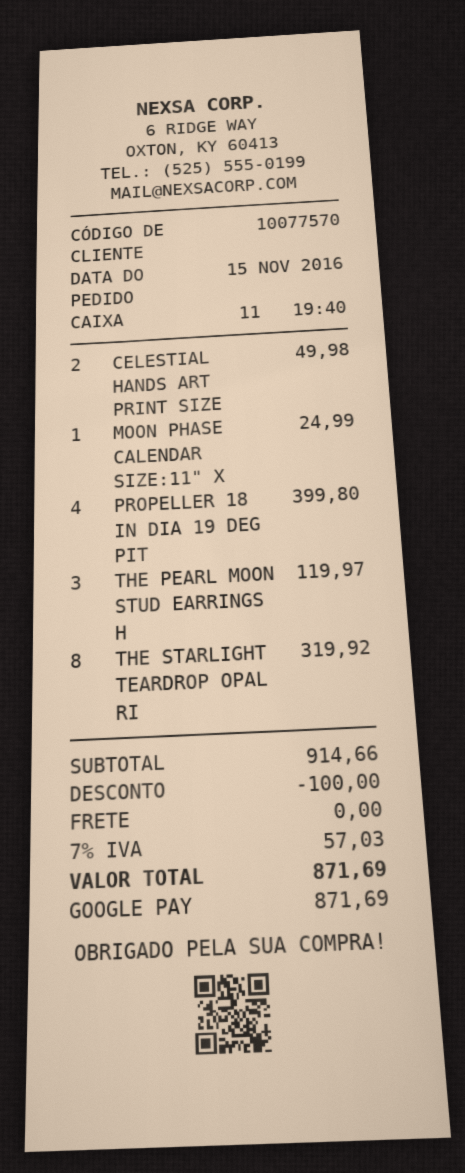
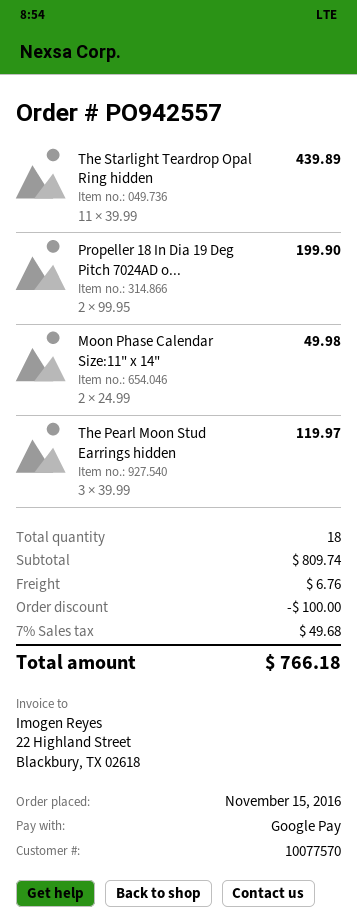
CELESTIAL HANDS ART PRINT SIZE: 2 for 49.98 -> none
MOON PHASE CALENDAR SIZE:11" X: 1 for 24.99 -> 2 for 49.98
PROPELLER 18 IN DIA 19 DEG PIT: 4 for 399.80 -> 2 for 199.90
THE STARLIGHT TEARDROP OPAL RI: 8 for 319.92 -> 11 for 439.89
subtotal: 914.66 -> 809.74
shipping: 0.00 -> 6.76
tax: 7% = 57.03 -> 7% = 49.68
total: 871.69 -> 766.18

